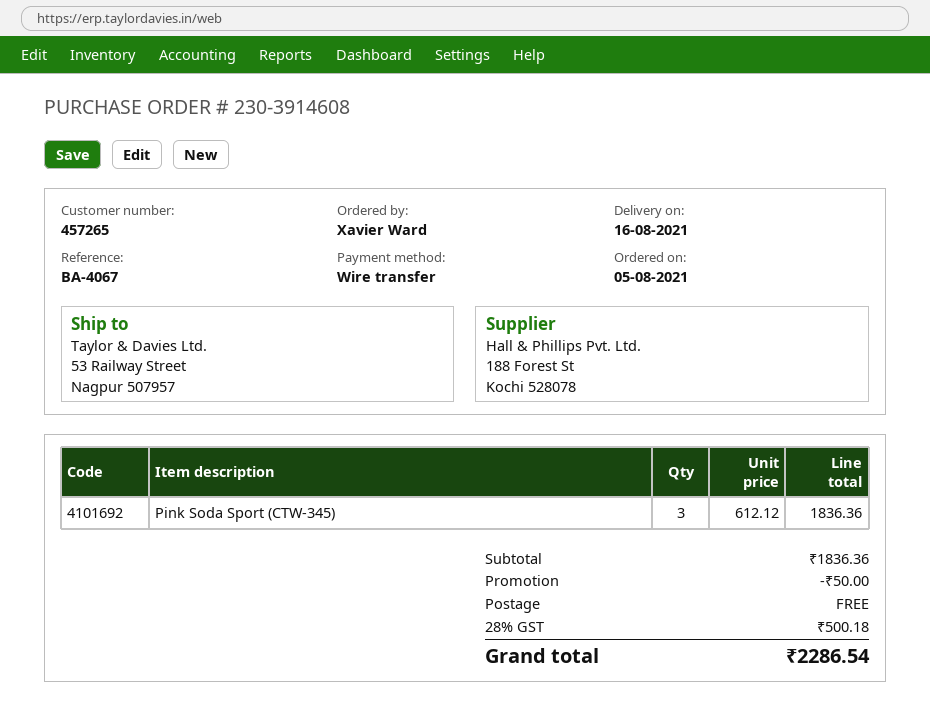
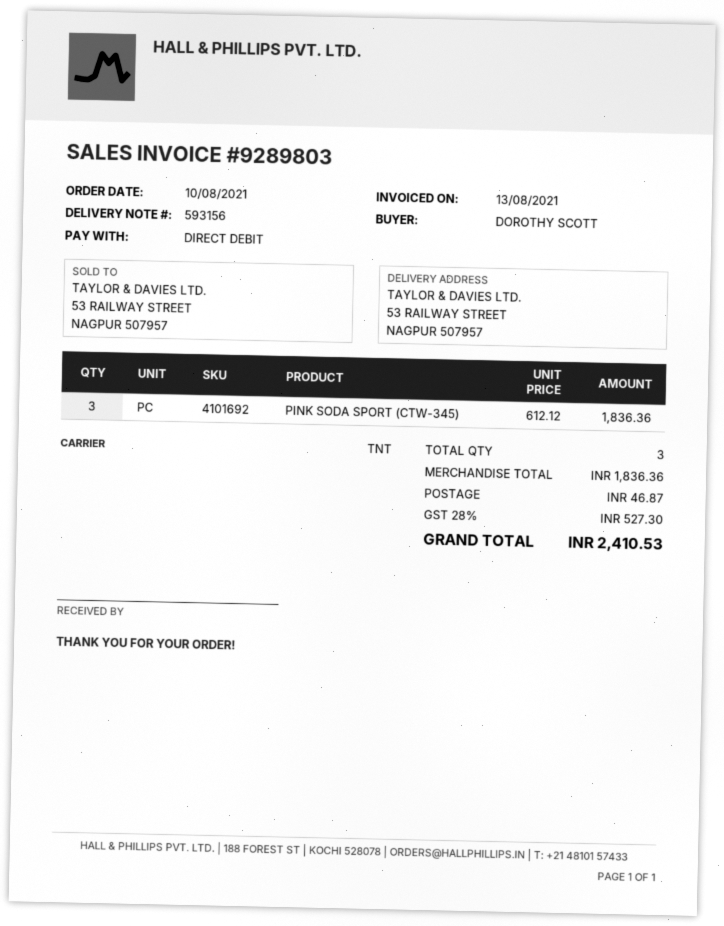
order date: 2021-08-05 -> 2021-08-10
ordered by: Xavier Ward -> DOROTHY SCOTT
payment method: bank transfer -> direct debit
discount: 50.00 -> none
shipping: 0.00 -> 46.87
tax: 28% = 500.18 -> 28% = 527.30
total: 2286.54 -> 2410.53

